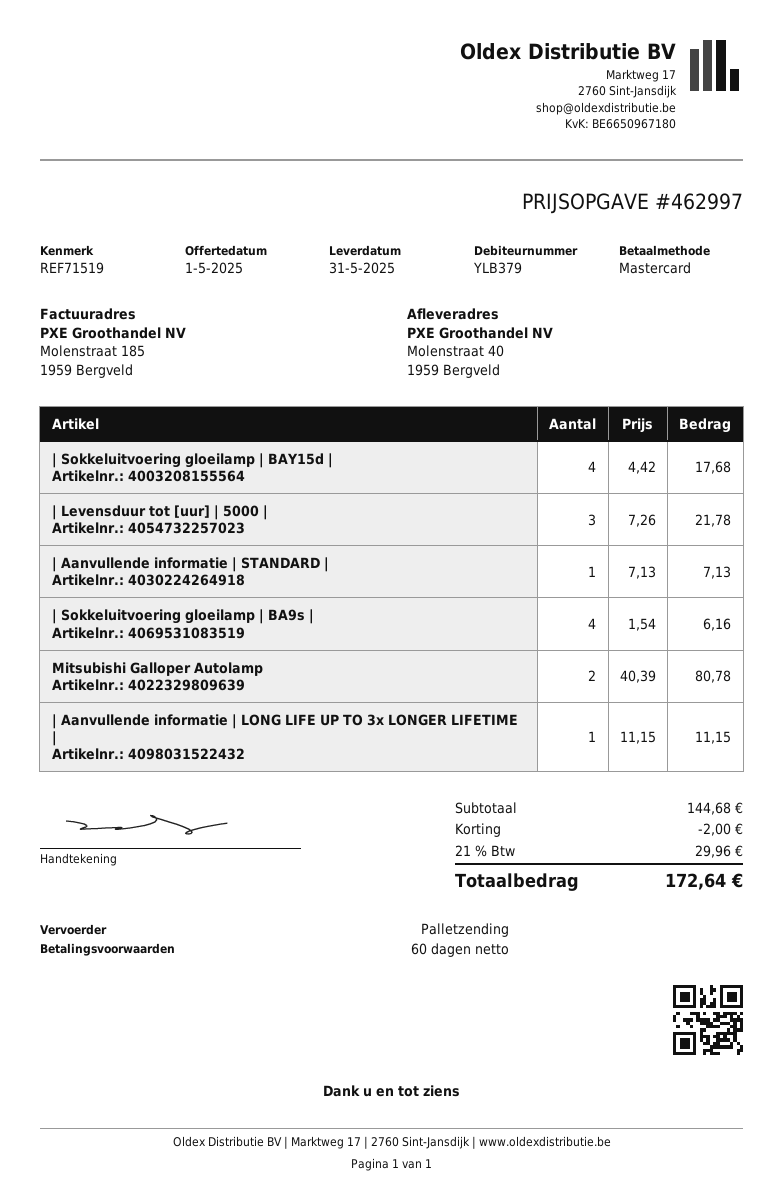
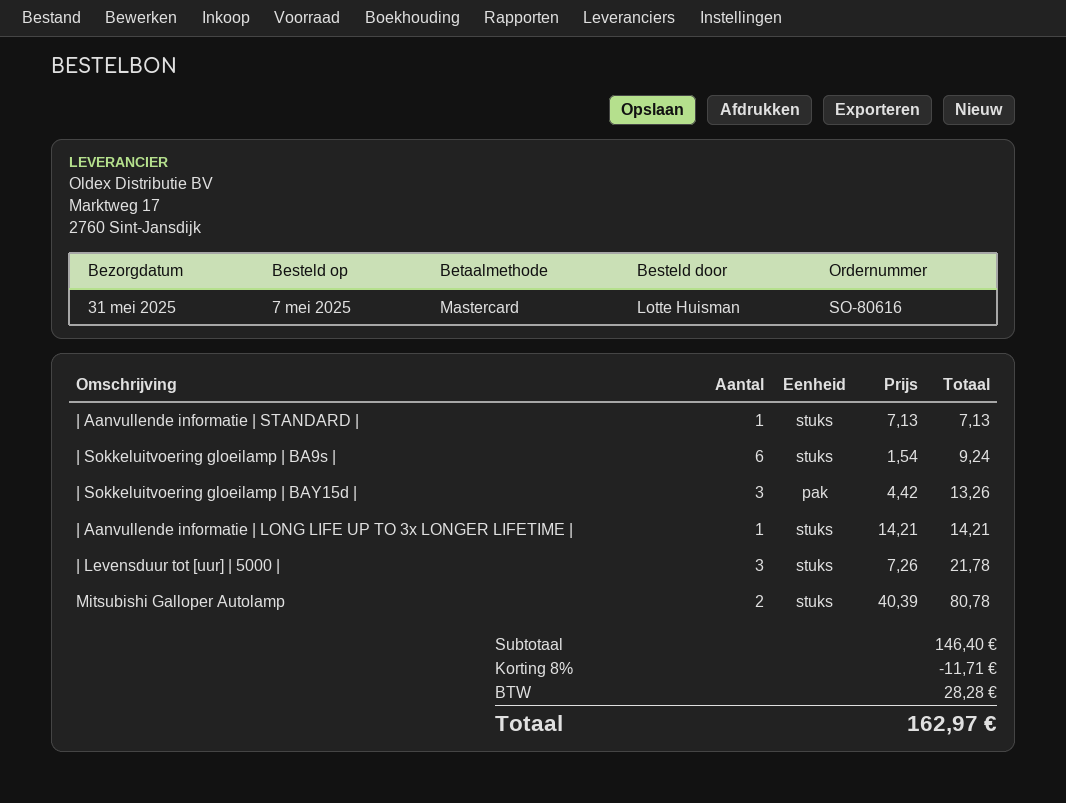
| Sokkeluitvoering gloeilamp | BAY15d |: 4 x 4.42 = 17.68 -> 3 x 4.42 = 13.26
| Sokkeluitvoering gloeilamp | BA9s |: 4 x 1.54 = 6.16 -> 6 x 1.54 = 9.24
| Aanvullende informatie | LONG LIFE UP TO 3x LONGER LIFETIME |: 1 x 11.15 = 11.15 -> 1 x 14.21 = 14.21
subtotal: 144.68 -> 146.40
discount: 2.00 -> 11.71
tax: 29.96 -> 28.28
total: 172.64 -> 162.97

